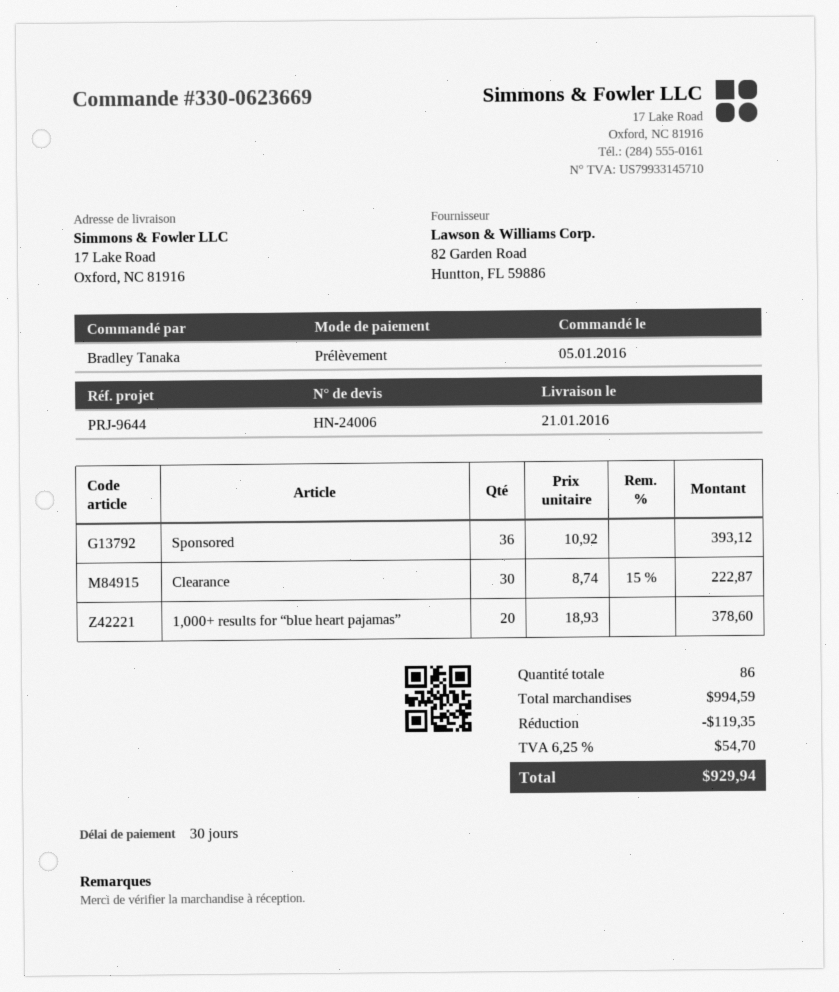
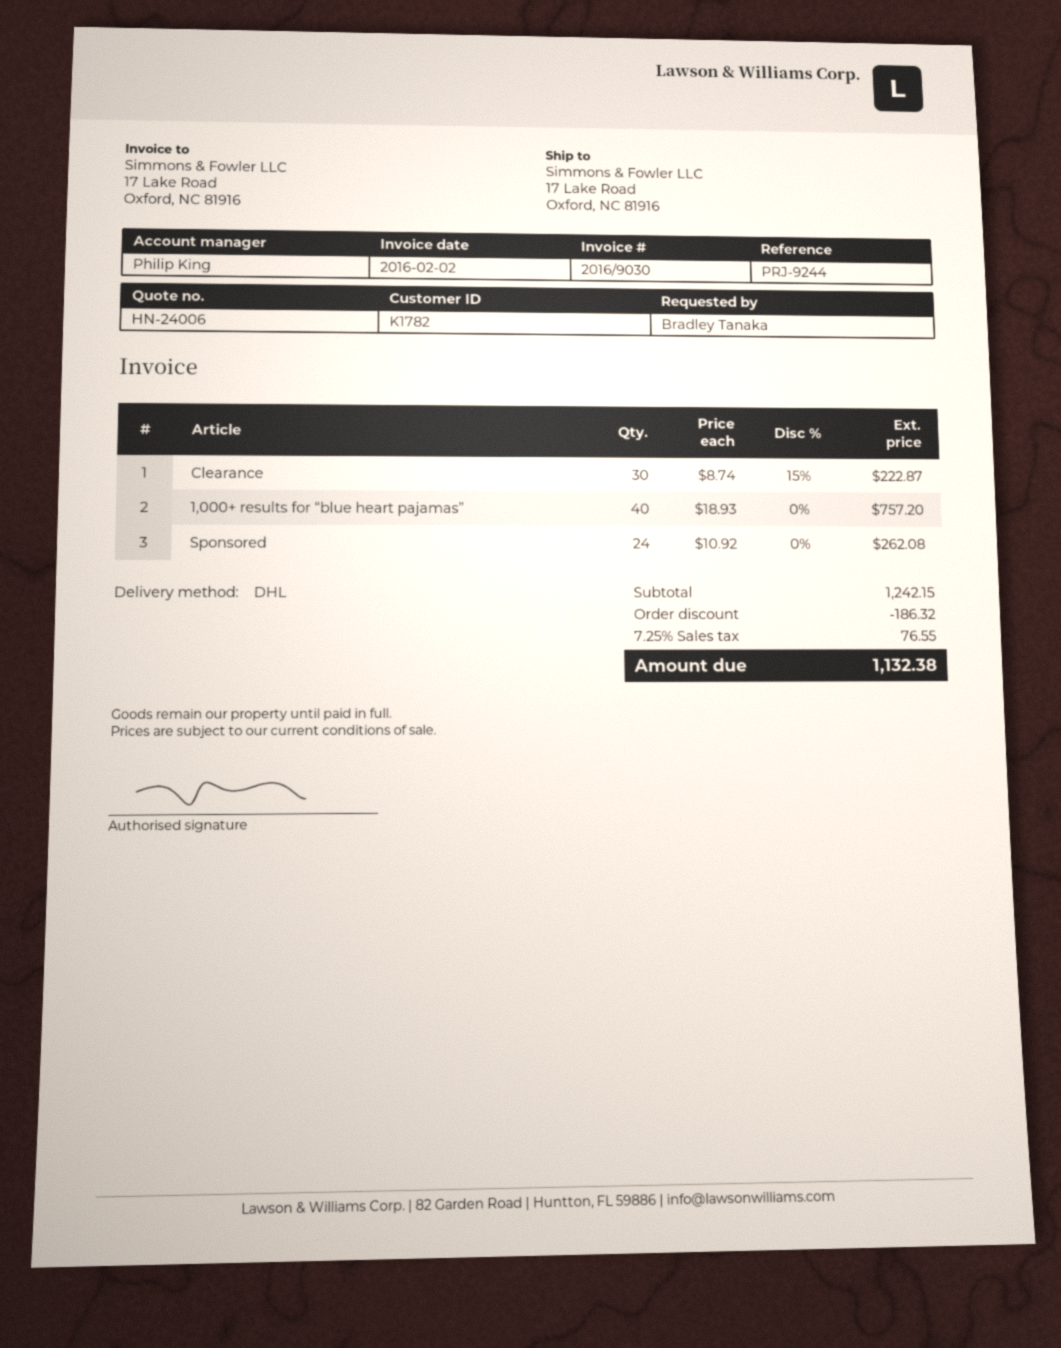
reference: PRJ-9644 -> PRJ-9244
Sponsored: 36 x 10.92 = 393.12 -> 24 x 10.92 = 262.08
1,000+ results for “blue heart pajamas”: 20 x 18.93 = 378.60 -> 40 x 18.93 = 757.20
subtotal: 994.59 -> 1242.15
discount: 119.35 -> 186.32
tax: 6.25% = 54.70 -> 7.25% = 76.55
total: 929.94 -> 1132.38

